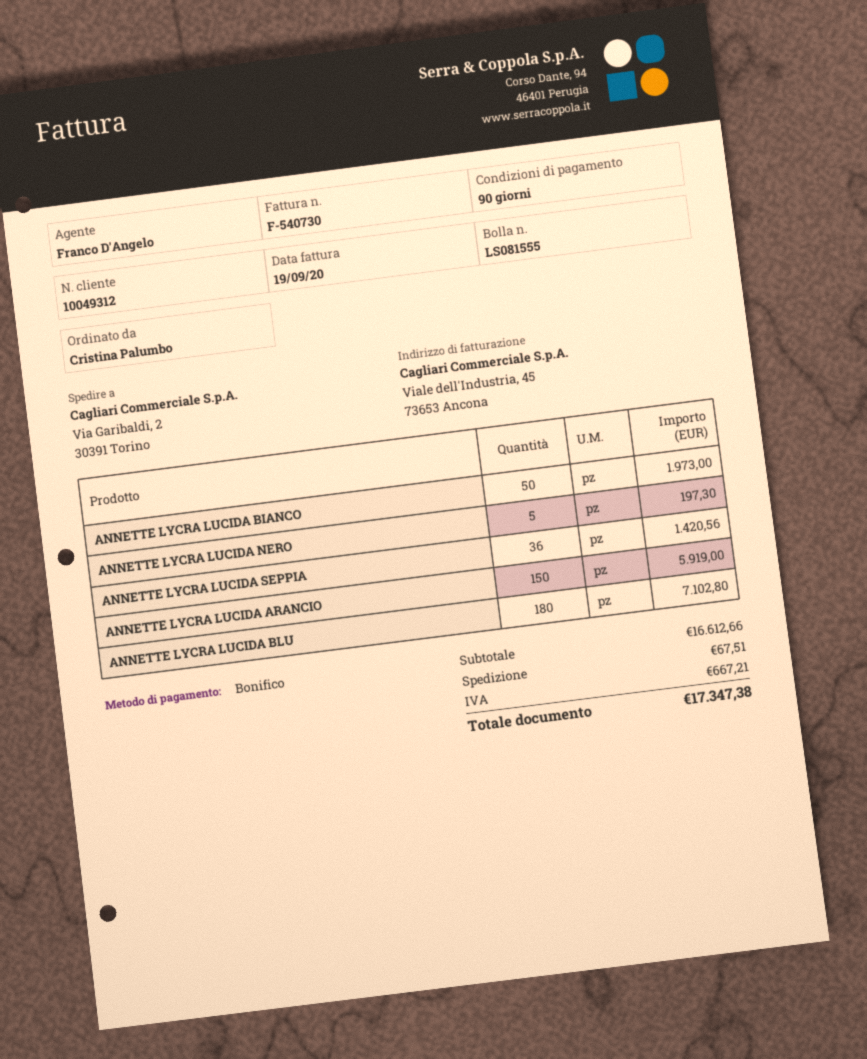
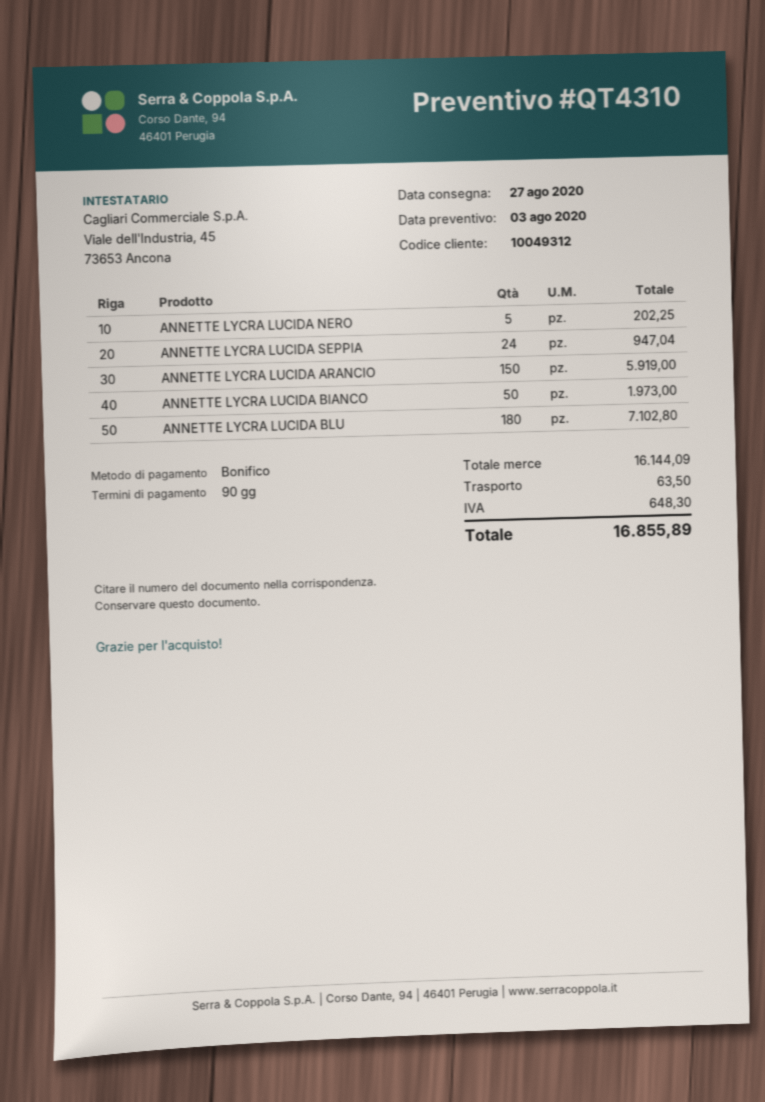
ANNETTE LYCRA LUCIDA NERO: 5 for 197.30 -> 5 for 202.25
ANNETTE LYCRA LUCIDA SEPPIA: 36 for 1420.56 -> 24 for 947.04
subtotal: 16612.66 -> 16144.09
shipping: 67.51 -> 63.50
tax: 667.21 -> 648.30
total: 17347.38 -> 16855.89

